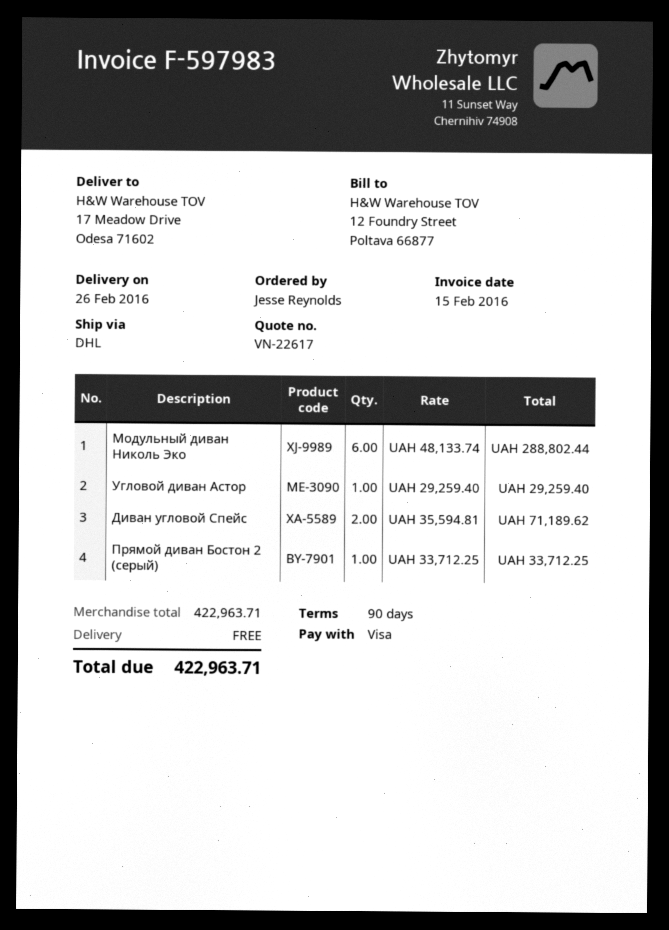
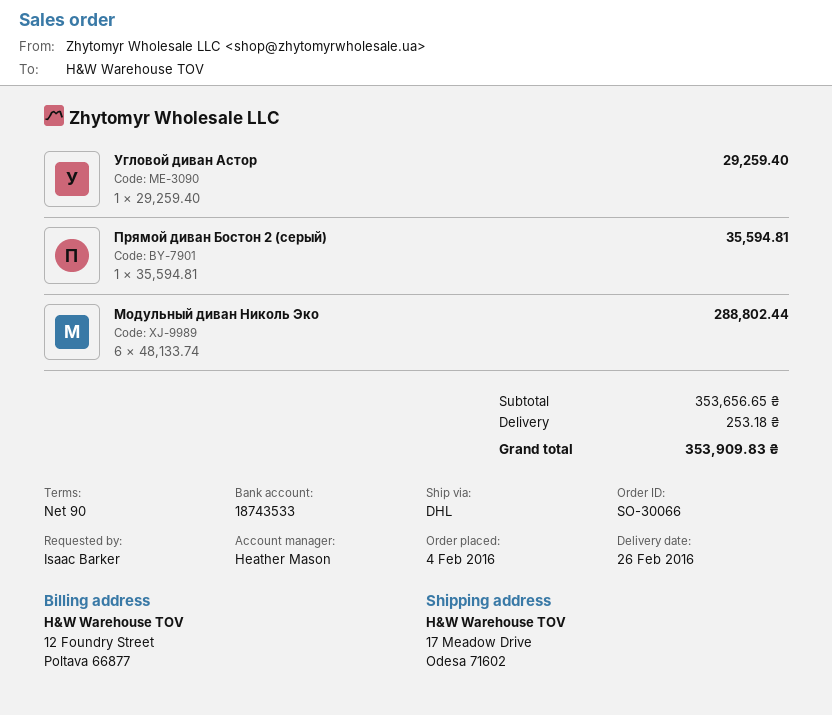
ordered by: Jesse Reynolds -> Isaac Barker
Диван угловой Спейс: 2 x 35594.81 = 71189.62 -> none
Прямой диван Бостон 2 (серый): 1 x 33712.25 = 33712.25 -> 1 x 35594.81 = 35594.81
subtotal: 422963.71 -> 353656.65
shipping: 0.00 -> 253.18
total: 422963.71 -> 353909.83

